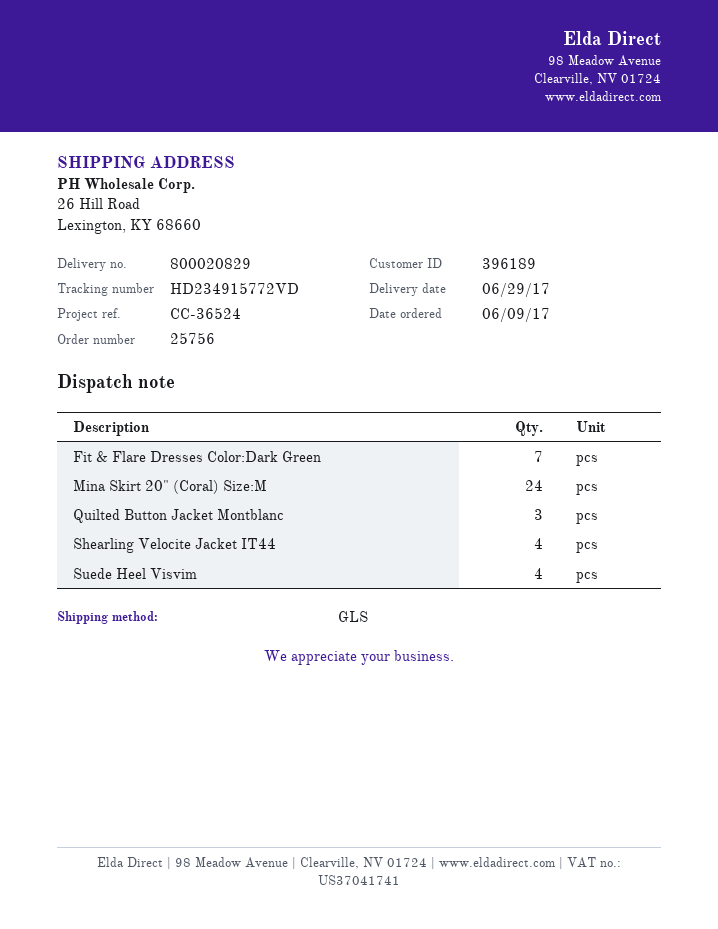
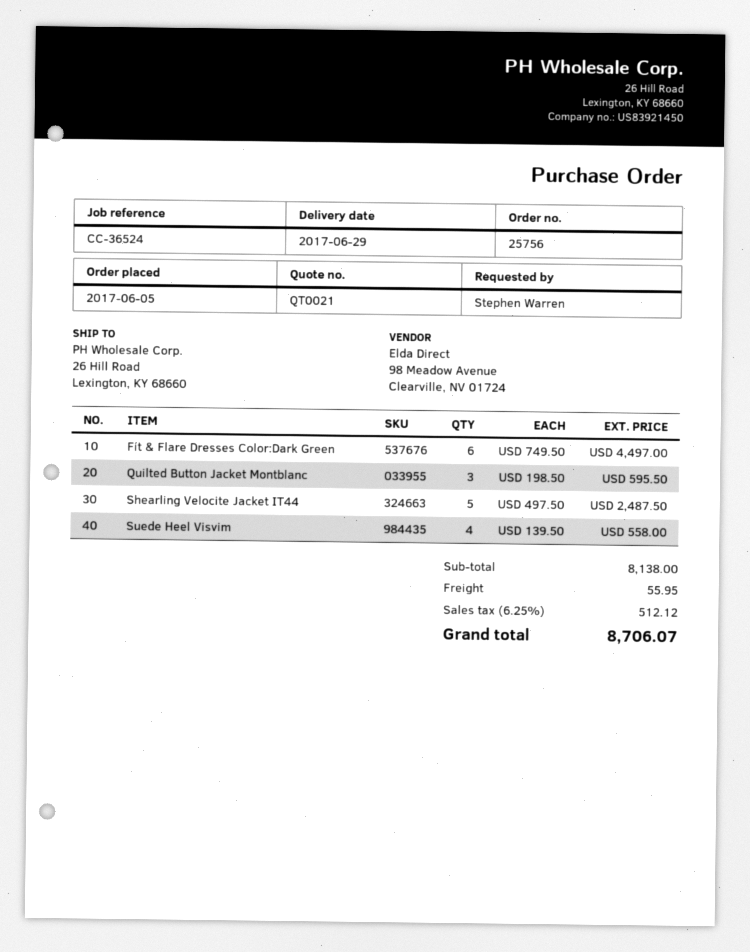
order date: 2017-06-09 -> 2017-06-05
Fit & Flare Dresses Color:Dark Green: 7 -> 6
Mina Skirt 20" (Coral) Size:M: 24 -> none
Shearling Velocite Jacket IT44: 4 -> 5

